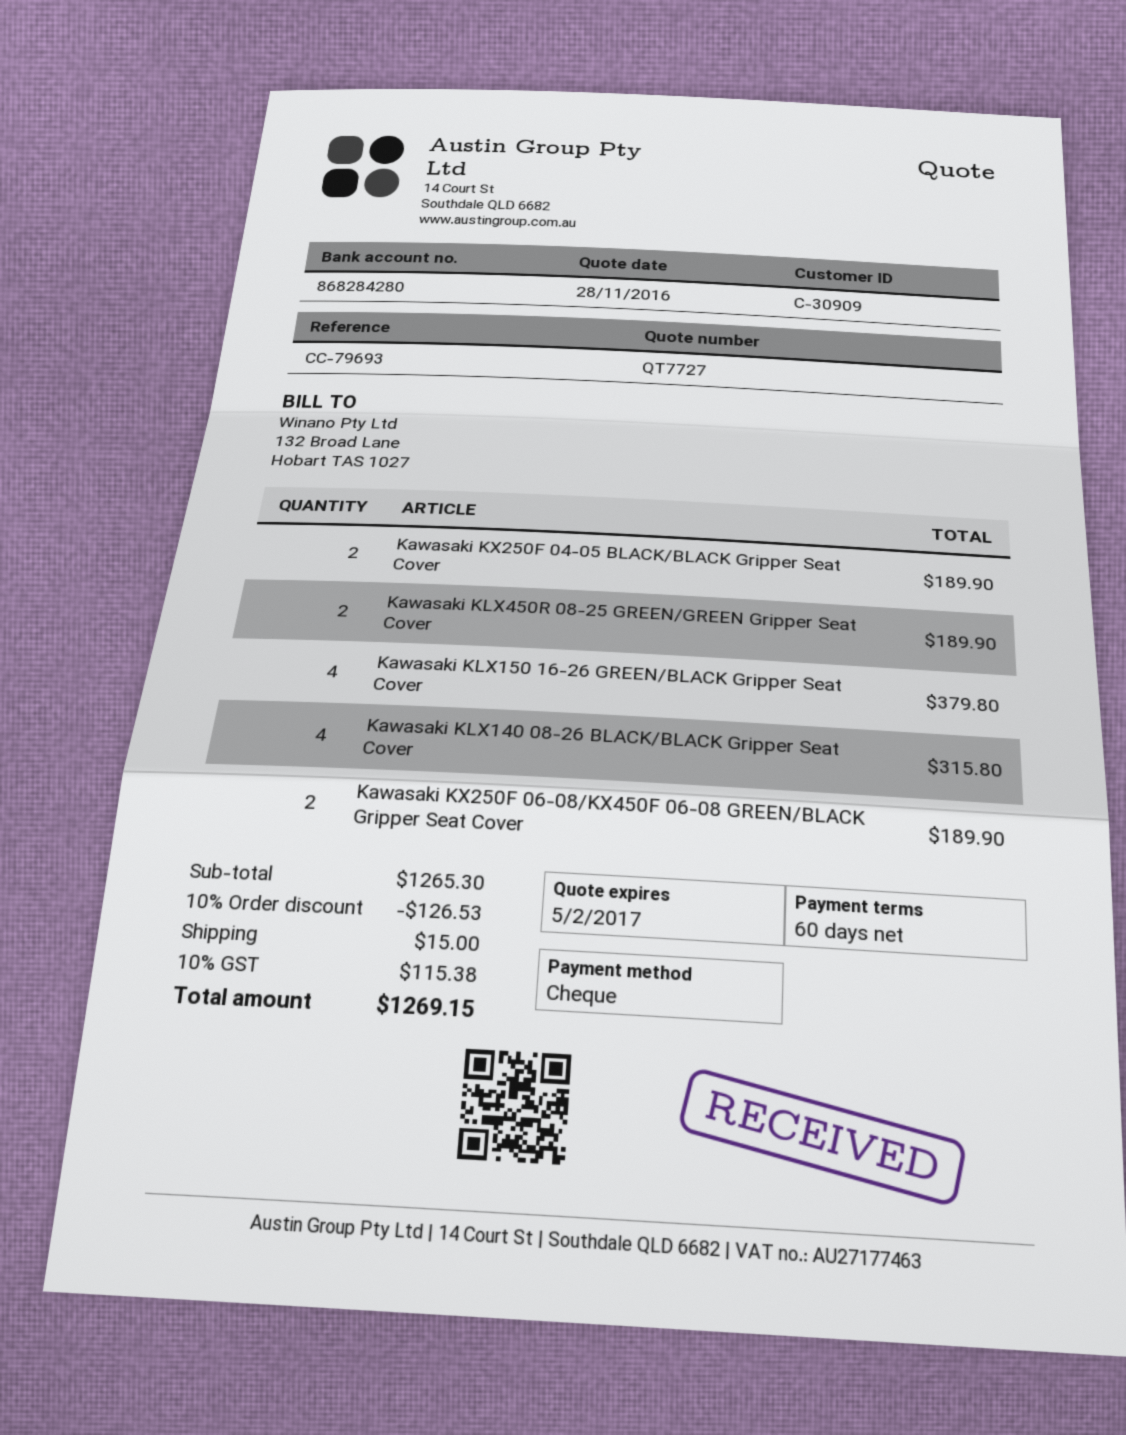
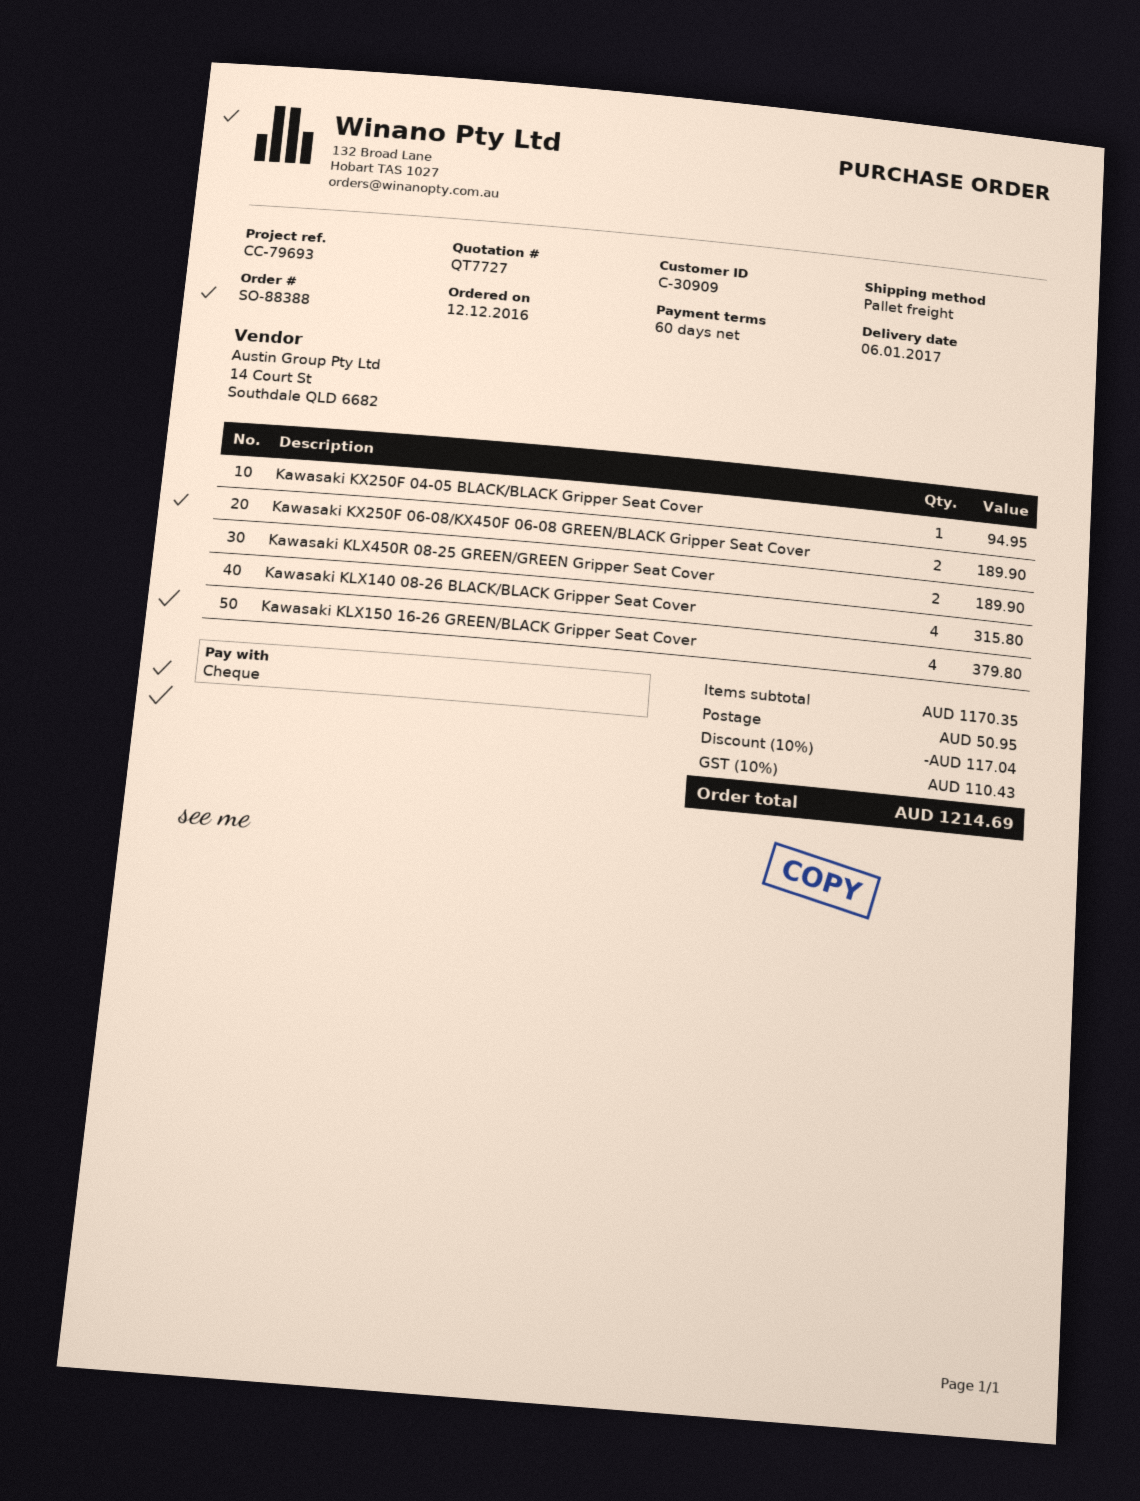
Kawasaki KX250F 04-05 BLACK/BLACK Gripper Seat Cover: 2 for 189.90 -> 1 for 94.95
subtotal: 1265.30 -> 1170.35
discount: 10% = 126.53 -> 10% = 117.04
shipping: 15.00 -> 50.95
tax: 10% = 115.38 -> 10% = 110.43
total: 1269.15 -> 1214.69

